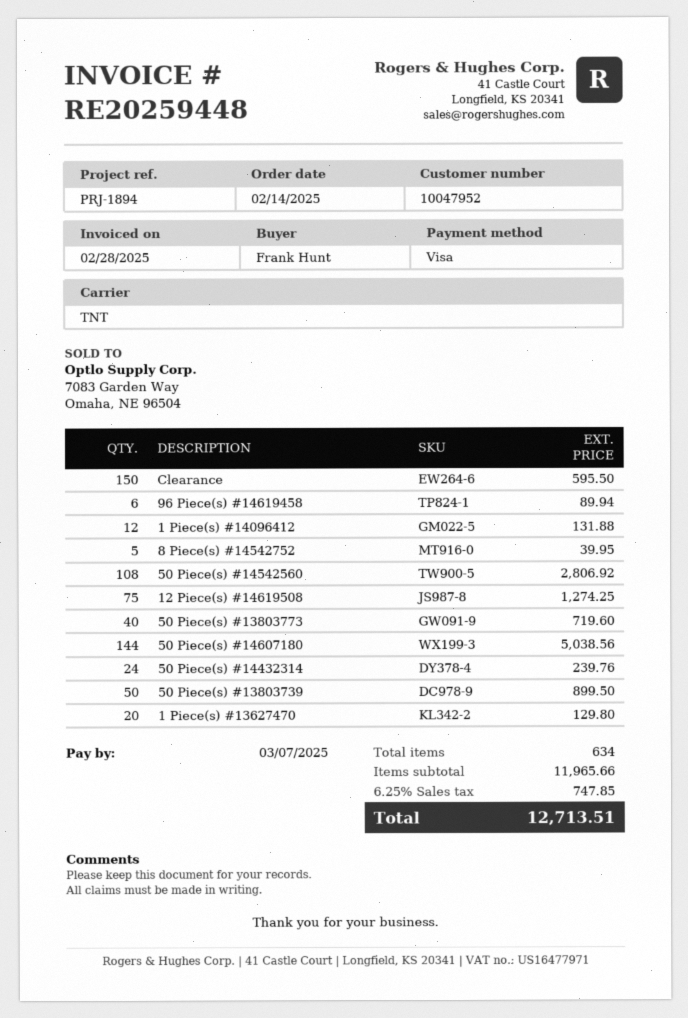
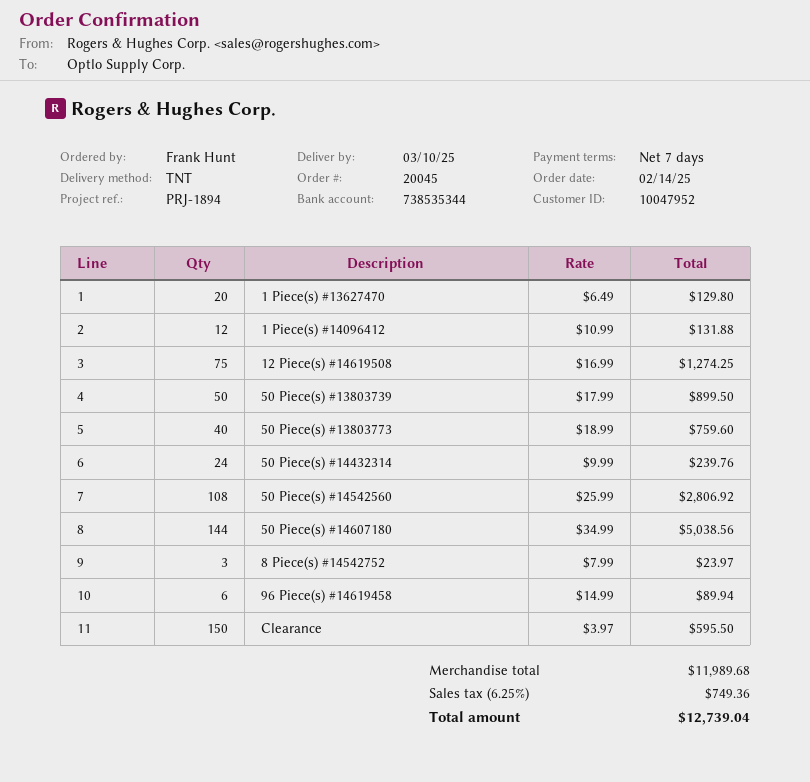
8 Piece(s) #14542752: 5 for 39.95 -> 3 for 23.97
50 Piece(s) #13803773: 40 for 719.60 -> 40 for 759.60
subtotal: 11965.66 -> 11989.68
tax: 6.25% = 747.85 -> 6.25% = 749.36
total: 12713.51 -> 12739.04

